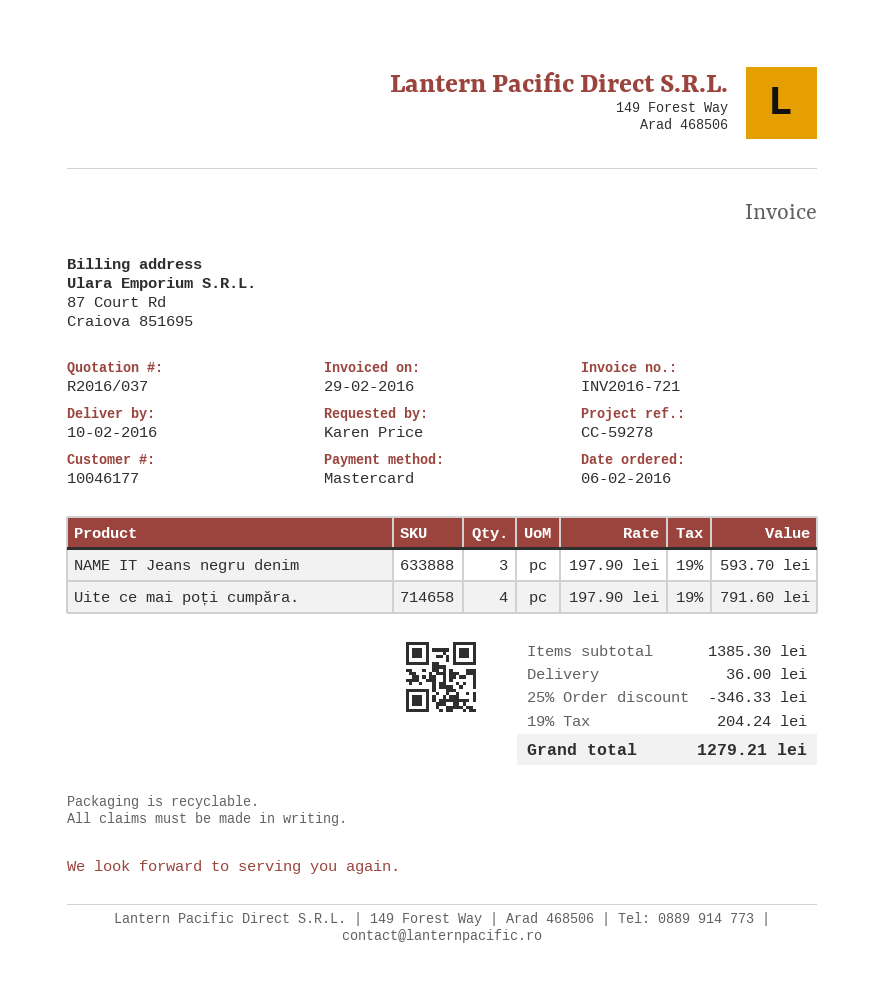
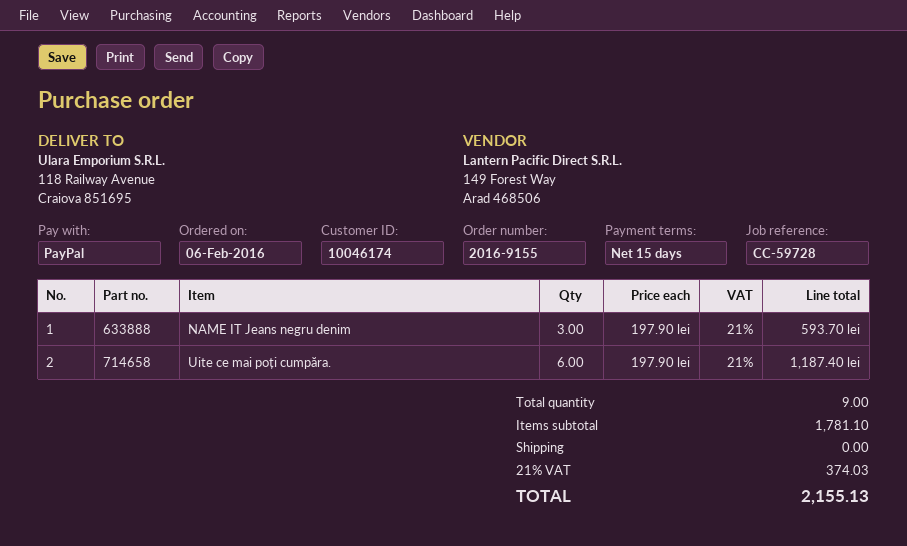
customer number: 10046177 -> 10046174
reference: CC-59278 -> CC-59728
payment method: Mastercard -> PayPal
Uite ce mai poți cumpăra.: 4 x 197.90 = 791.60 -> 6 x 197.90 = 1187.40
subtotal: 1385.30 -> 1781.10
discount: 25% = 346.33 -> none
shipping: 36.00 -> 0.00
tax: 19% = 204.24 -> 21% = 374.03
total: 1279.21 -> 2155.13

